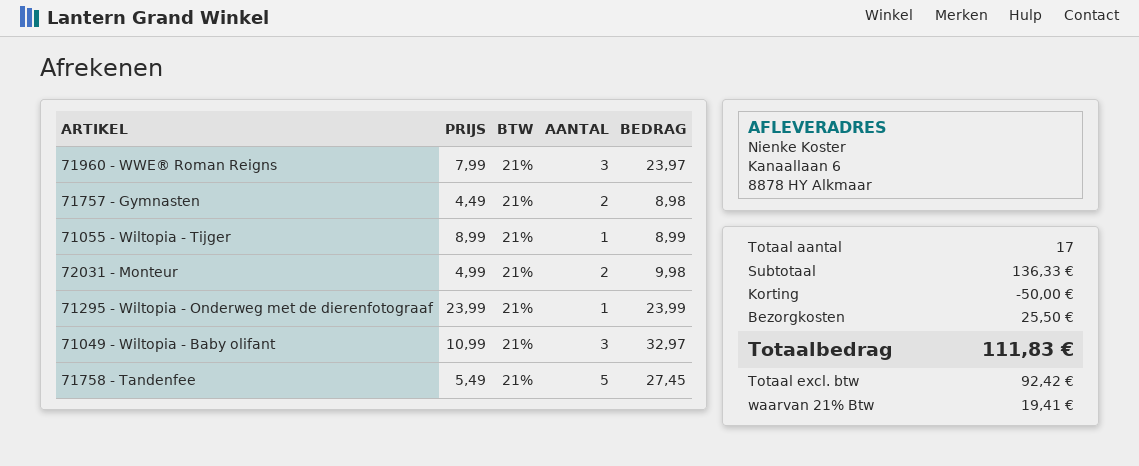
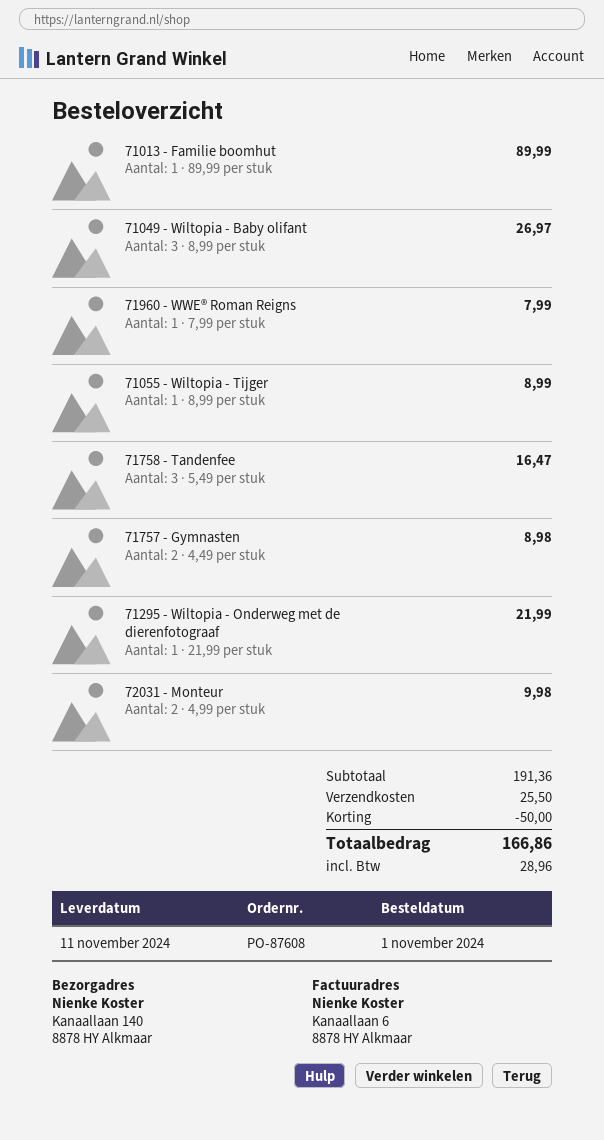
ship to: Kanaallaan 6, 8878 HY Alkmaar -> Kanaallaan 140, 8878 HY Alkmaar
71960 - WWE® Roman Reigns: 3 x 7.99 = 23.97 -> 1 x 7.99 = 7.99
71295 - Wiltopia - Onderweg met de dierenfotograaf: 1 x 23.99 = 23.99 -> 1 x 21.99 = 21.99
71049 - Wiltopia - Baby olifant: 3 x 10.99 = 32.97 -> 3 x 8.99 = 26.97
71758 - Tandenfee: 5 x 5.49 = 27.45 -> 3 x 5.49 = 16.47
71013 - Familie boomhut: none -> 1 x 89.99 = 89.99
subtotal: 136.33 -> 191.36
tax: 19.41 -> 28.96
total: 111.83 -> 166.86

